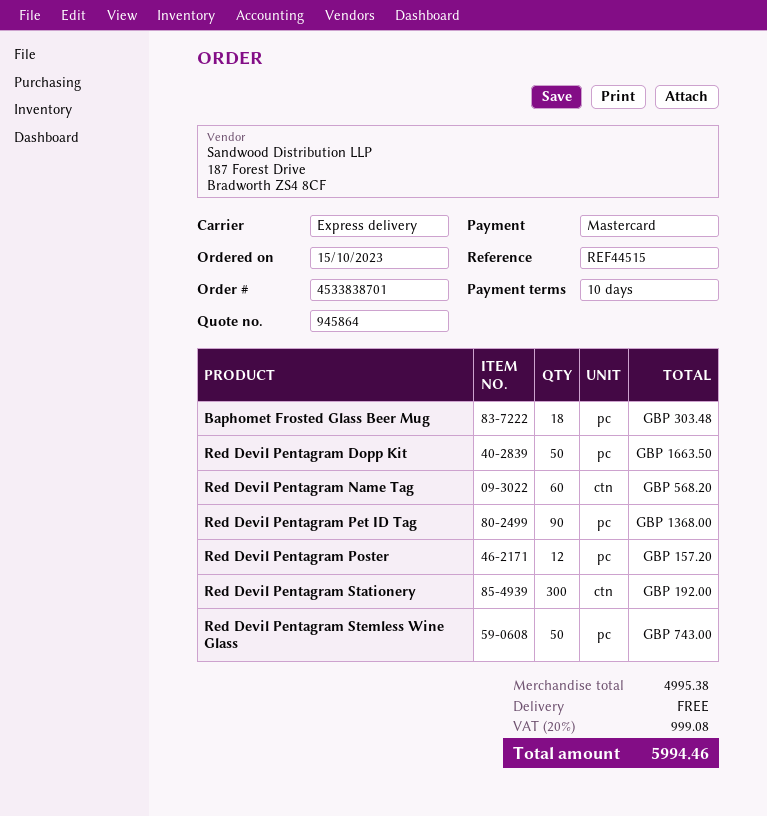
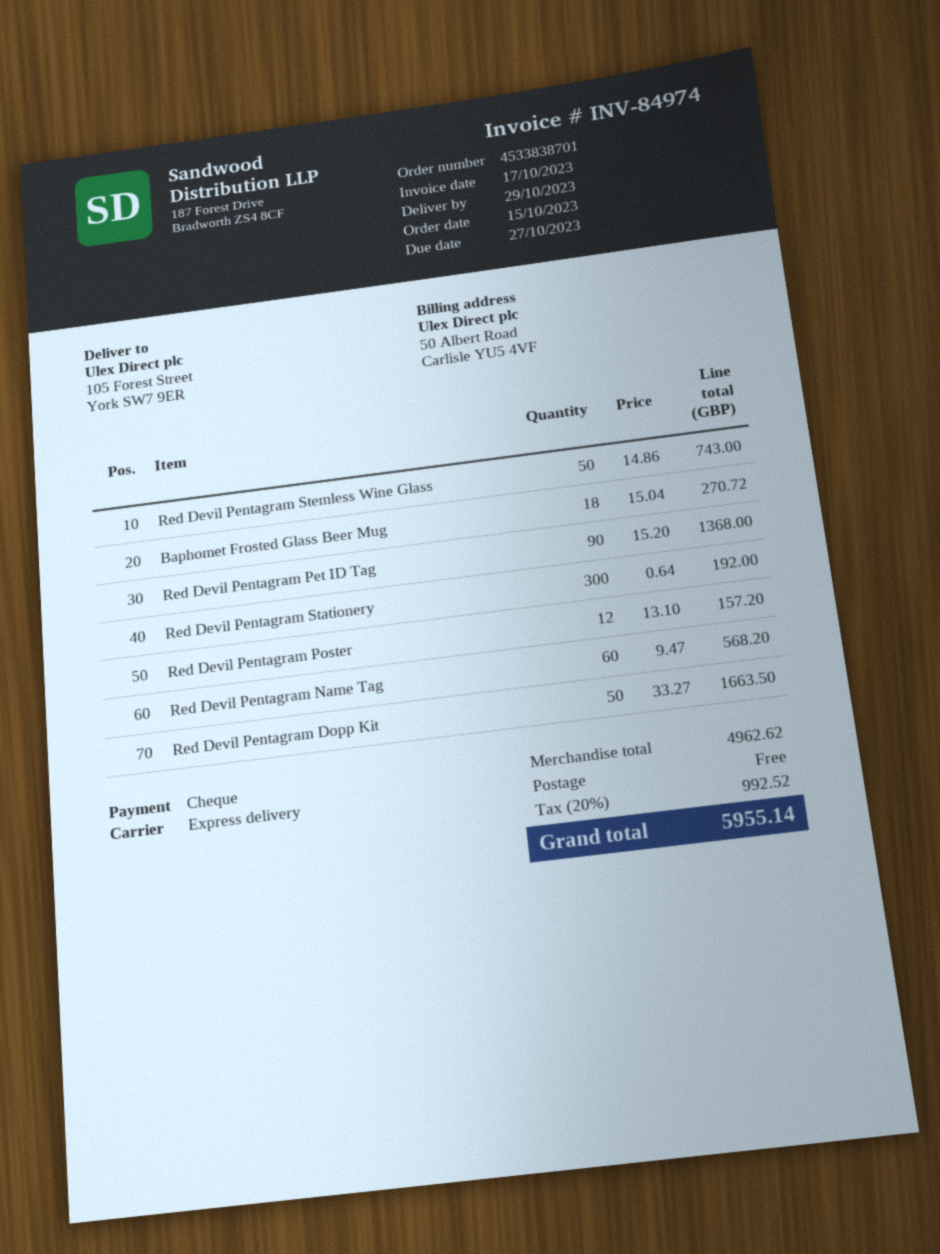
payment method: Mastercard -> cheque
Baphomet Frosted Glass Beer Mug: 18 for 303.48 -> 18 for 270.72
subtotal: 4995.38 -> 4962.62
tax: 20% = 999.08 -> 20% = 992.52
total: 5994.46 -> 5955.14

